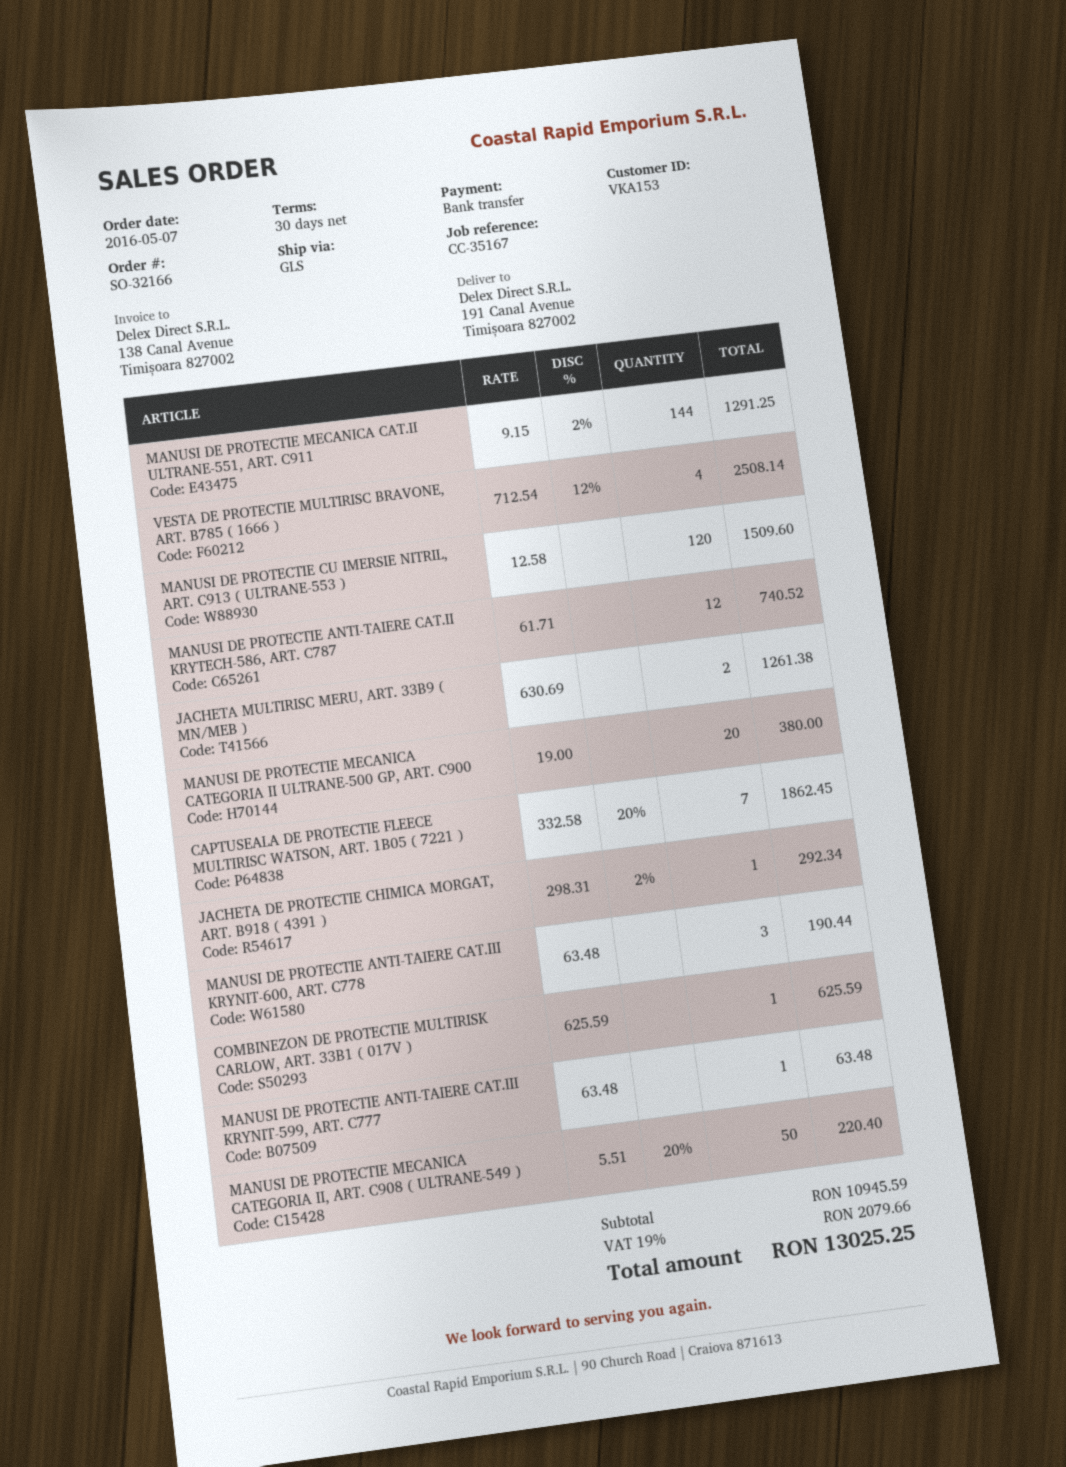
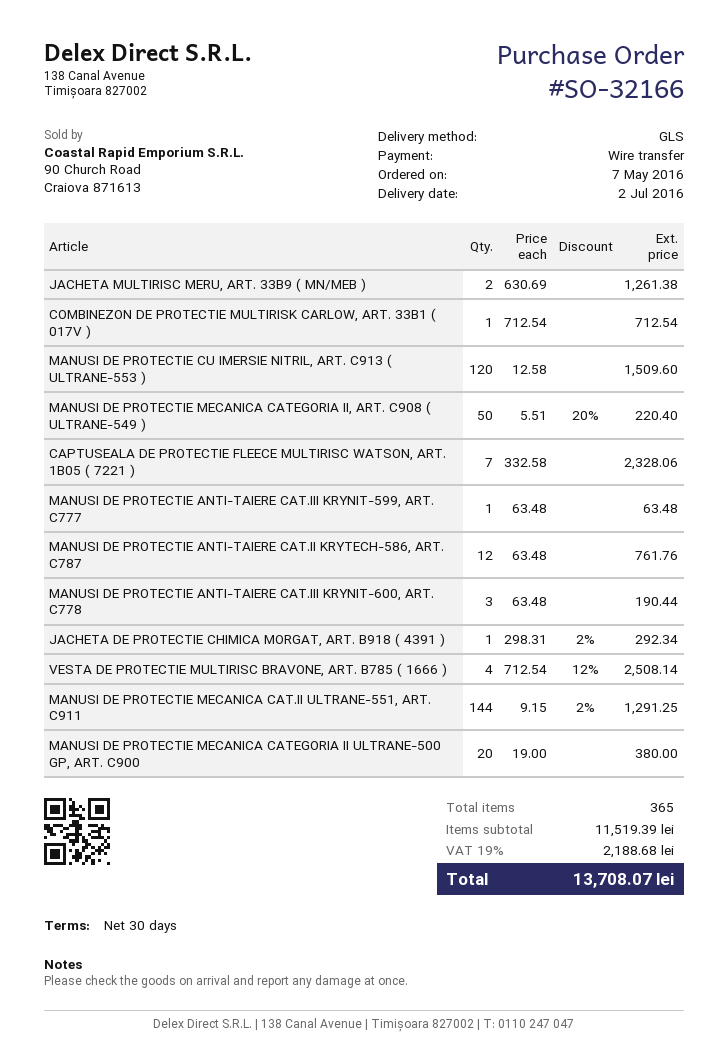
MANUSI DE PROTECTIE ANTI-TAIERE CAT.II KRYTECH-586, ART. C787: 12 x 61.71 = 740.52 -> 12 x 63.48 = 761.76
CAPTUSEALA DE PROTECTIE FLEECE MULTIRISC WATSON, ART. 1B05 ( 7221 ): 7 x 332.58 - 20% = 1862.45 -> 7 x 332.58 = 2328.06
COMBINEZON DE PROTECTIE MULTIRISK CARLOW, ART. 33B1 ( 017V ): 1 x 625.59 = 625.59 -> 1 x 712.54 = 712.54
subtotal: 10945.59 -> 11519.39
tax: 19% = 2079.66 -> 19% = 2188.68
total: 13025.25 -> 13708.07

